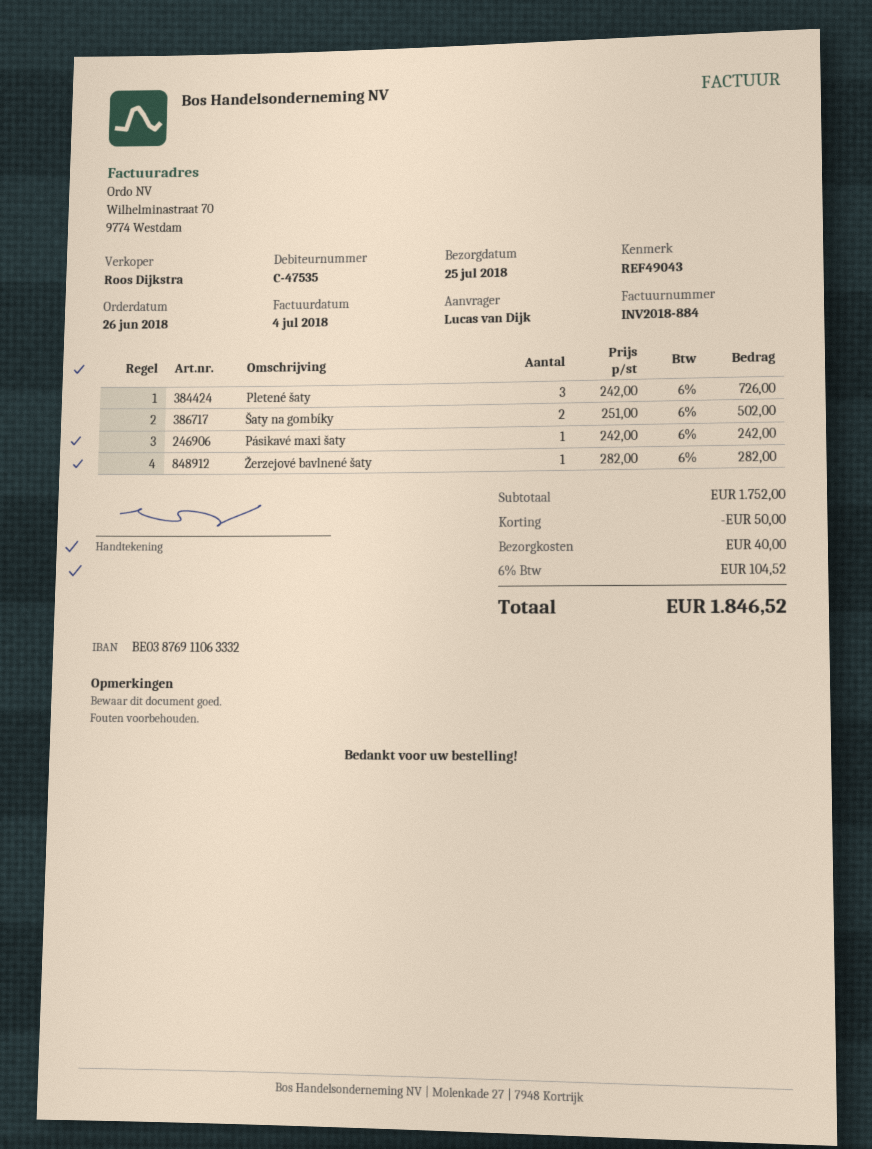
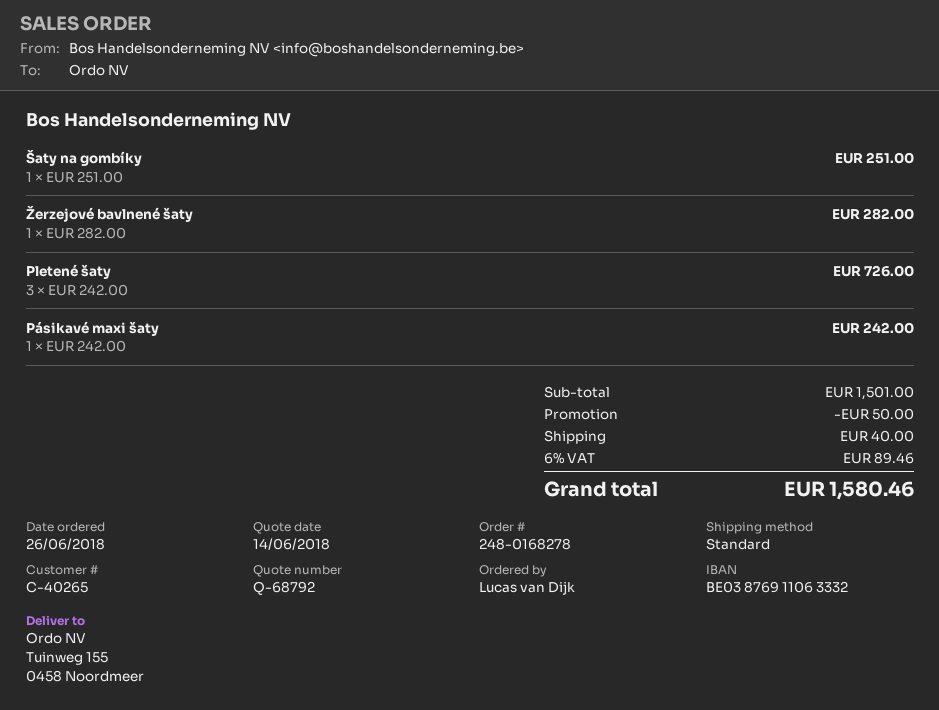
customer number: C-47535 -> C-40265
Šaty na gombíky: 2 x 251.00 = 502.00 -> 1 x 251.00 = 251.00
subtotal: 1752.00 -> 1501.00
tax: 6% = 104.52 -> 6% = 89.46
total: 1846.52 -> 1580.46

